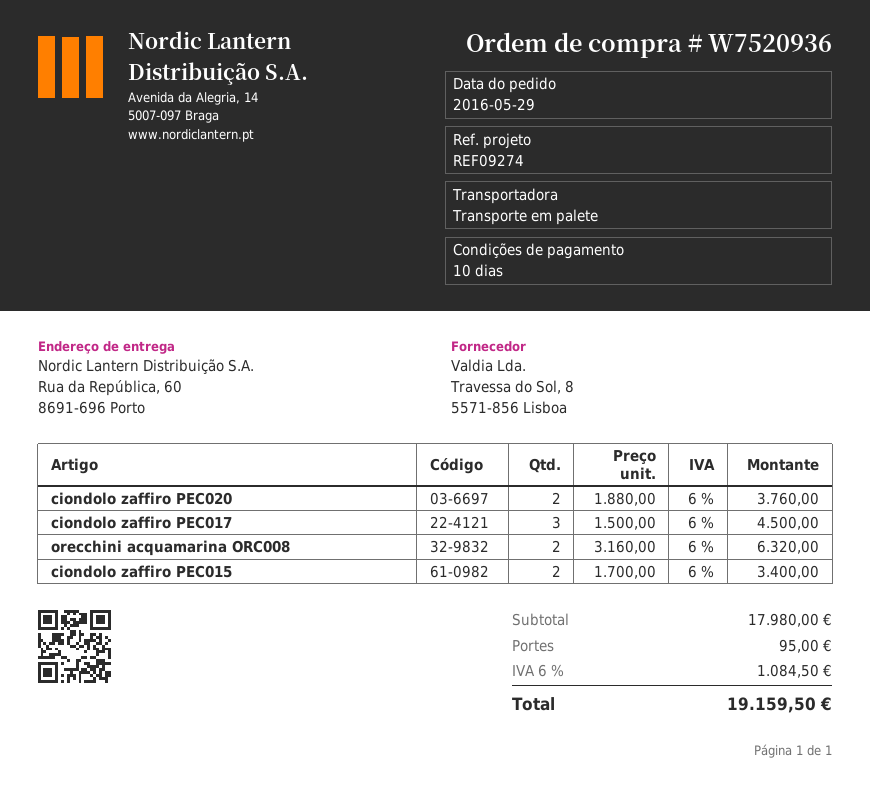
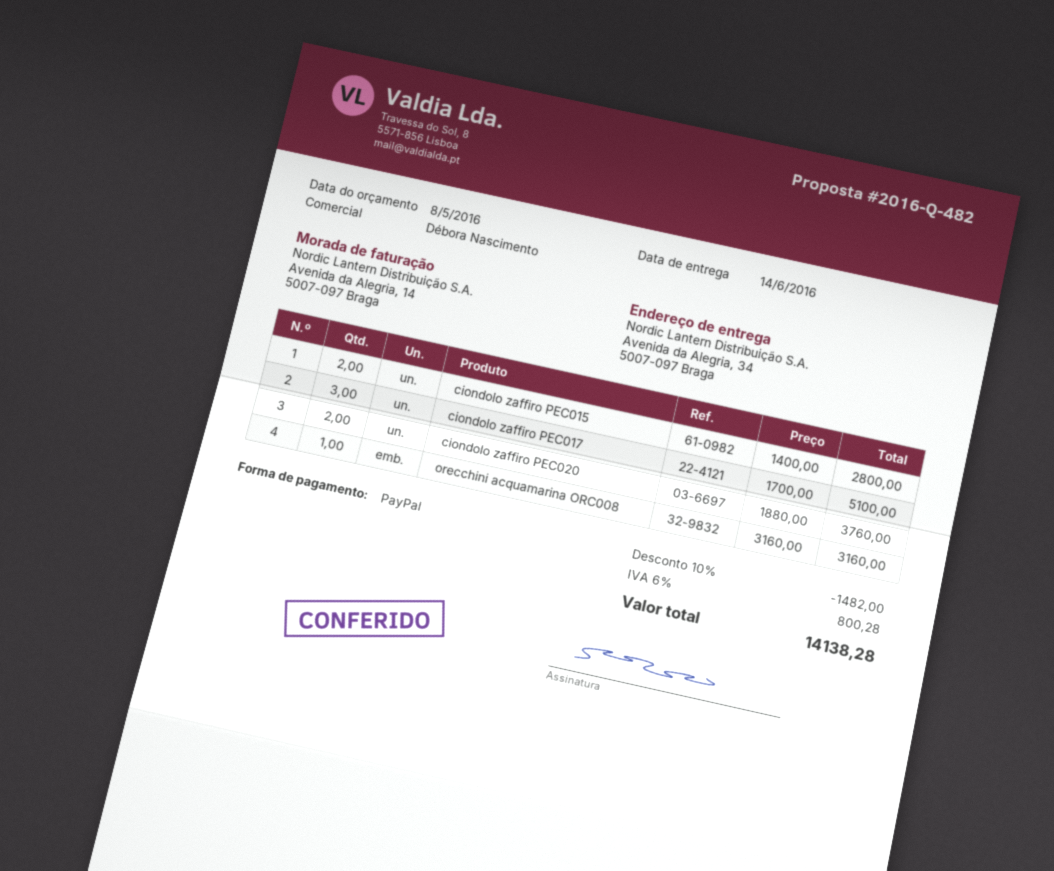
ship to: Rua da República, 60, 8691-696 Porto -> Avenida da Alegria, 34, 5007-097 Braga
ciondolo zaffiro PEC017: 3 x 1500.00 = 4500.00 -> 3 x 1700.00 = 5100.00
orecchini acquamarina ORC008: 2 x 3160.00 = 6320.00 -> 1 x 3160.00 = 3160.00
ciondolo zaffiro PEC015: 2 x 1700.00 = 3400.00 -> 2 x 1400.00 = 2800.00
discount: none -> 10% = 1482.00
shipping: 95.00 -> none
tax: 6% = 1084.50 -> 6% = 800.28
total: 19159.50 -> 14138.28

